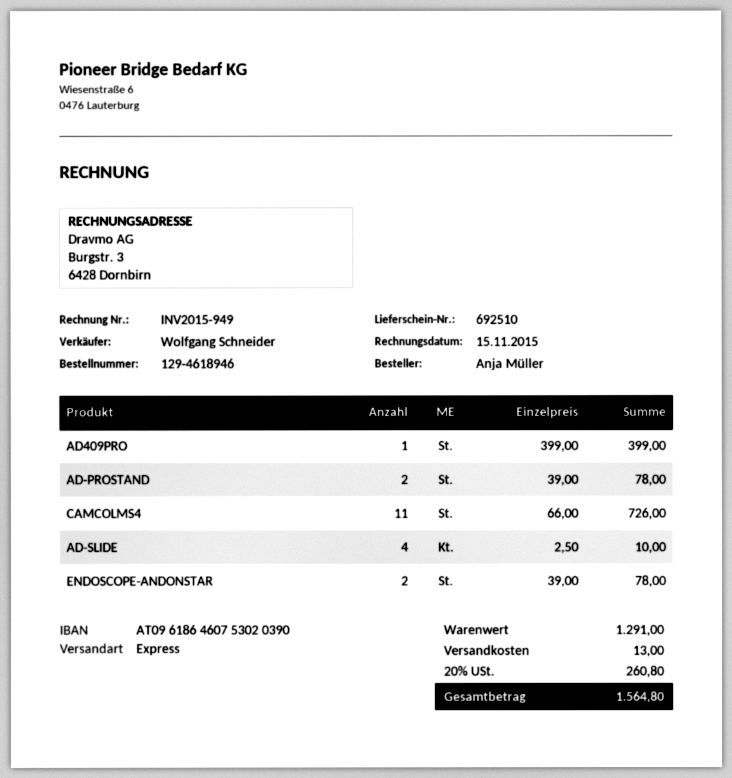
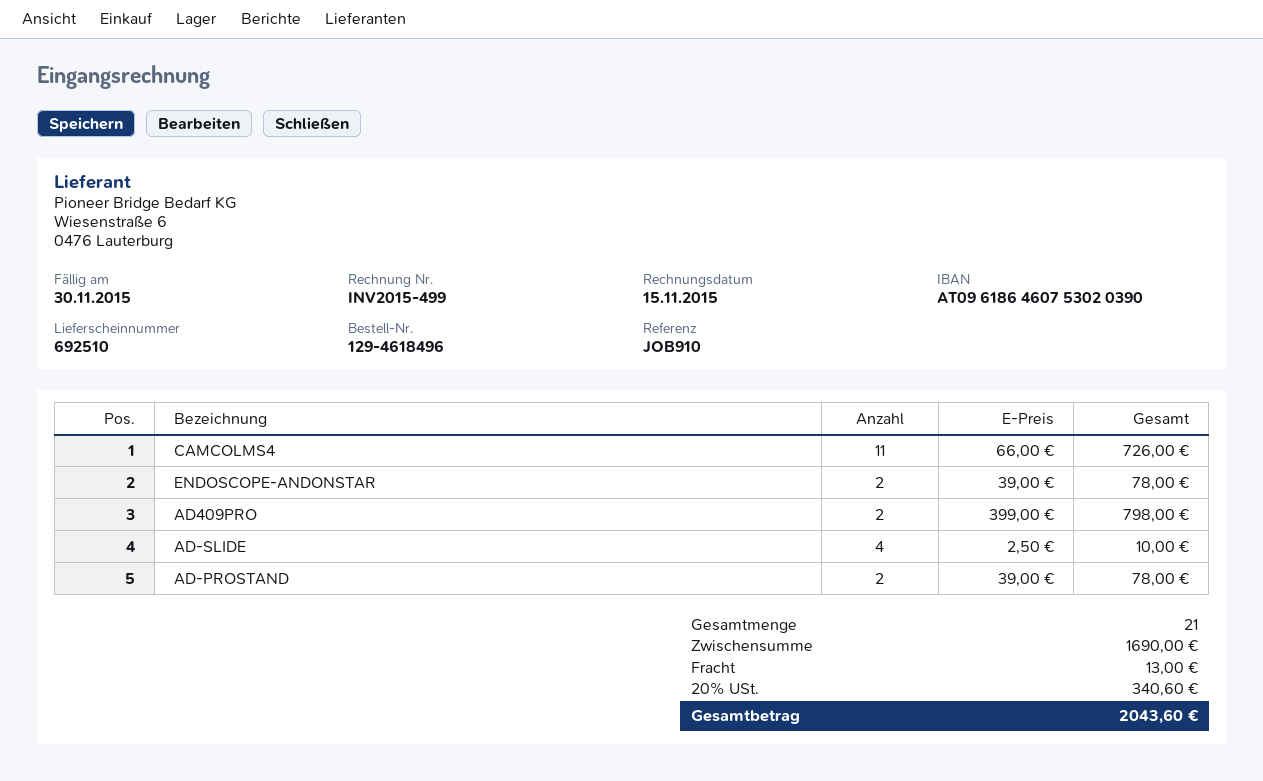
order number: 129-4618946 -> 129-4618496
invoice number: INV2015-949 -> INV2015-499
AD409PRO: 1 x 399.00 = 399.00 -> 2 x 399.00 = 798.00
subtotal: 1291.00 -> 1690.00
tax: 20% = 260.80 -> 20% = 340.60
total: 1564.80 -> 2043.60

